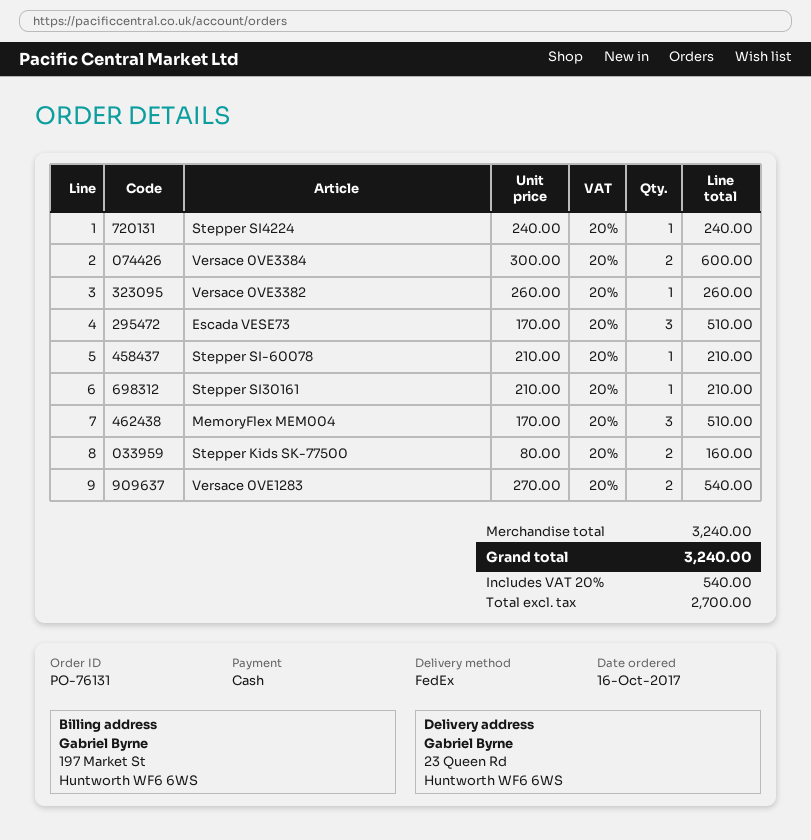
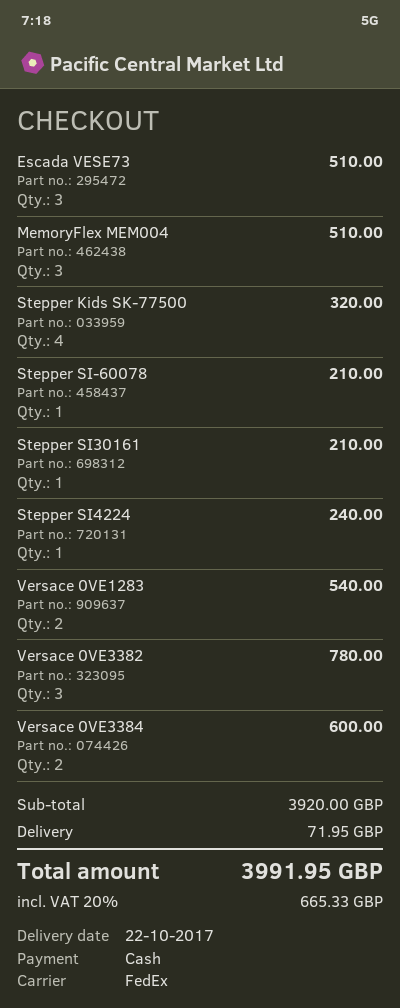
Versace 0VE3382: 1 for 260.00 -> 3 for 780.00
Stepper Kids SK-77500: 2 for 160.00 -> 4 for 320.00
subtotal: 3240.00 -> 3920.00
shipping: none -> 71.95
tax: 20% = 540.00 -> 20% = 665.33
total: 3240.00 -> 3991.95

